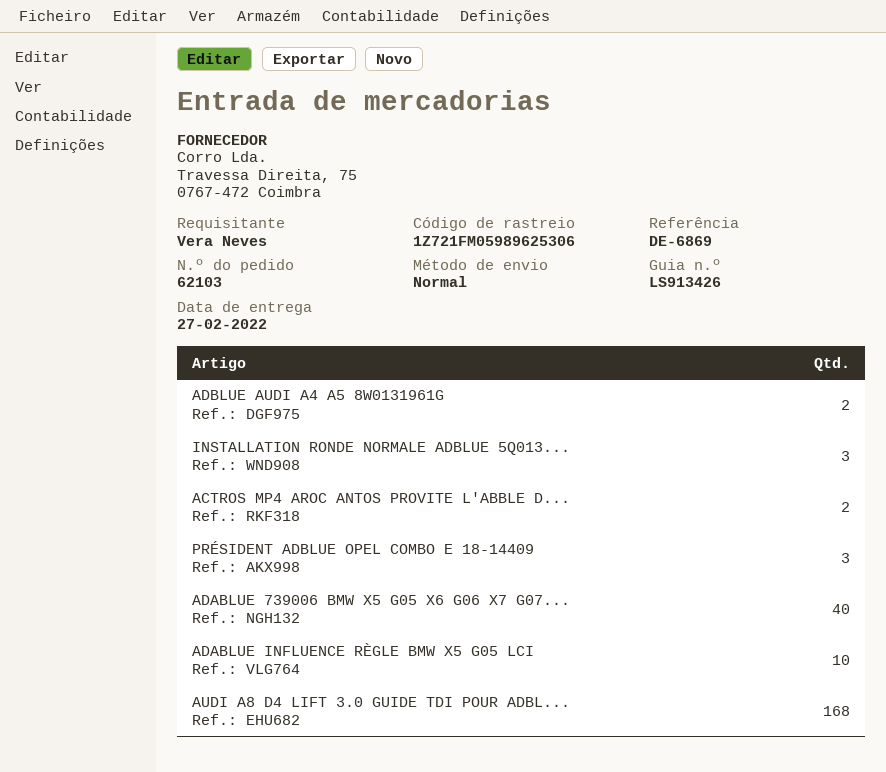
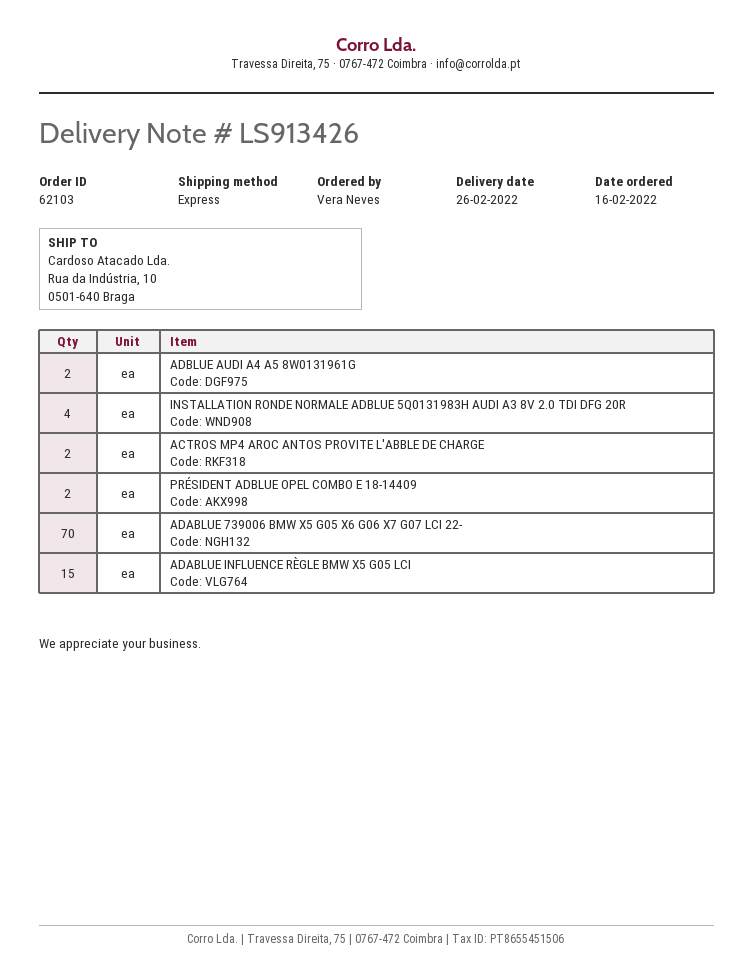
delivery date: 2022-02-27 -> 2022-02-26
shipping method: standard -> express
INSTALLATION RONDE NORMALE ADBLUE 5Q013...: 3 -> 4
PRÉSIDENT ADBLUE OPEL COMBO E 18-14409: 3 -> 2
ADABLUE 739006 BMW X5 G05 X6 G06 X7 G07...: 40 -> 70
ADABLUE INFLUENCE RÈGLE BMW X5 G05 LCI: 10 -> 15
AUDI A8 D4 LIFT 3.0 GUIDE TDI POUR ADBL...: 168 -> none

